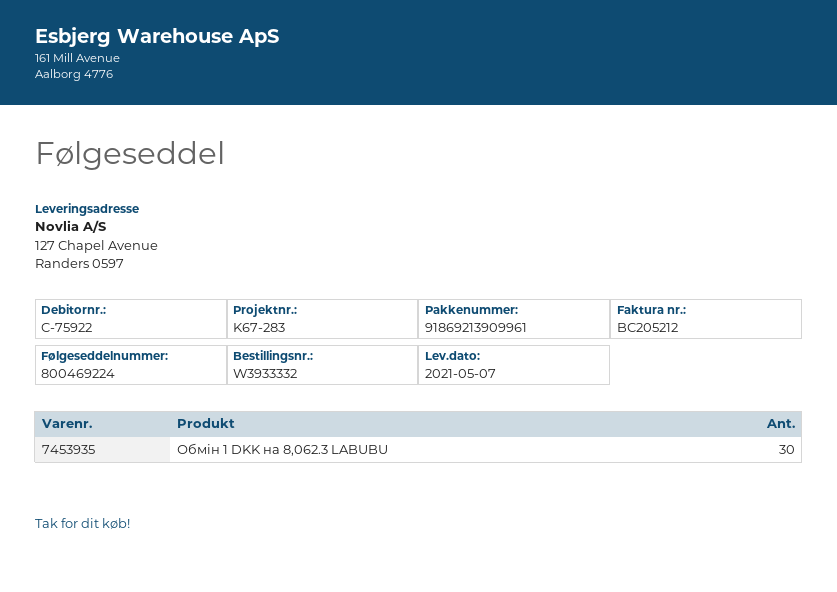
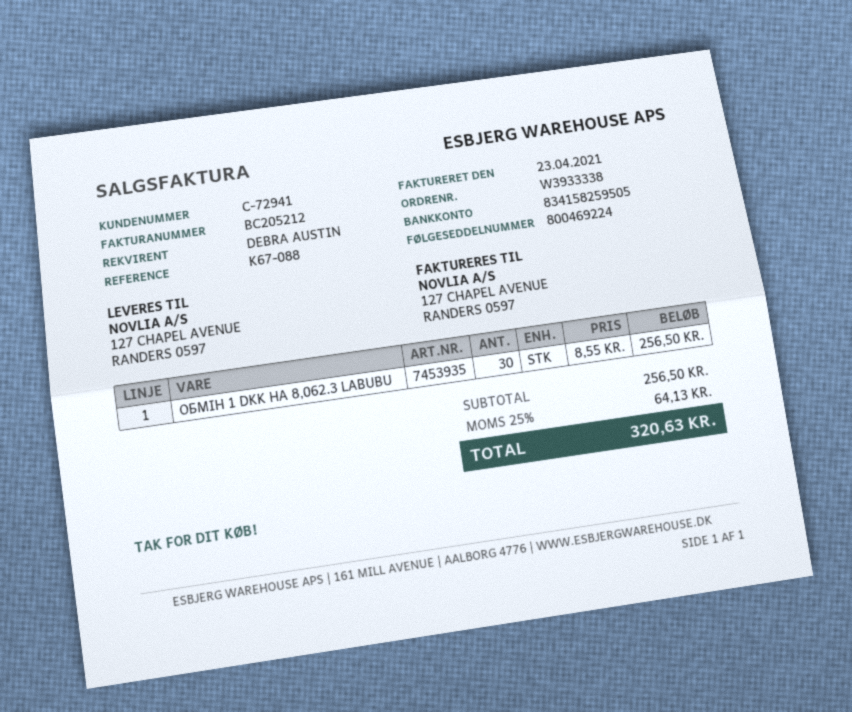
order number: W3933332 -> W3933338
customer number: C-75922 -> C-72941
reference: K67-283 -> K67-088

